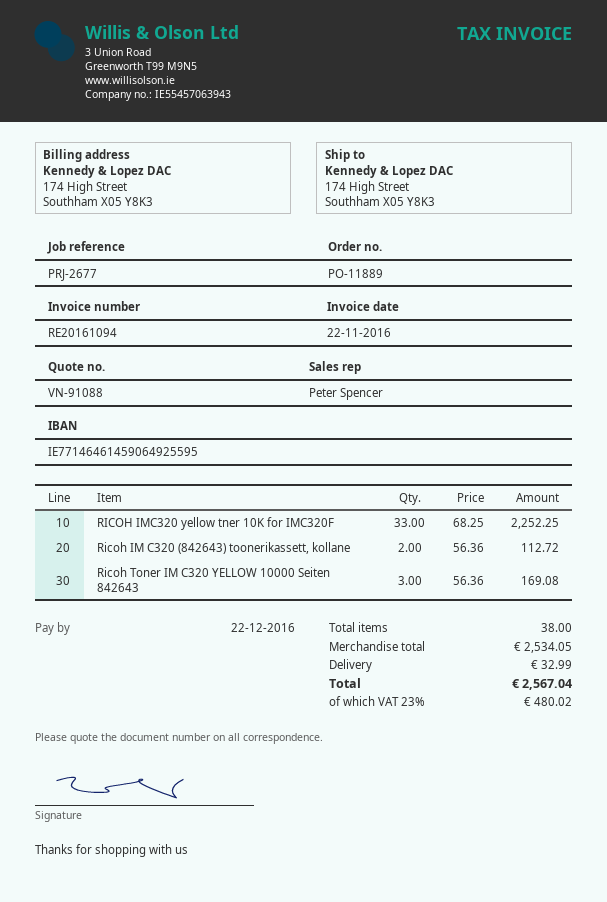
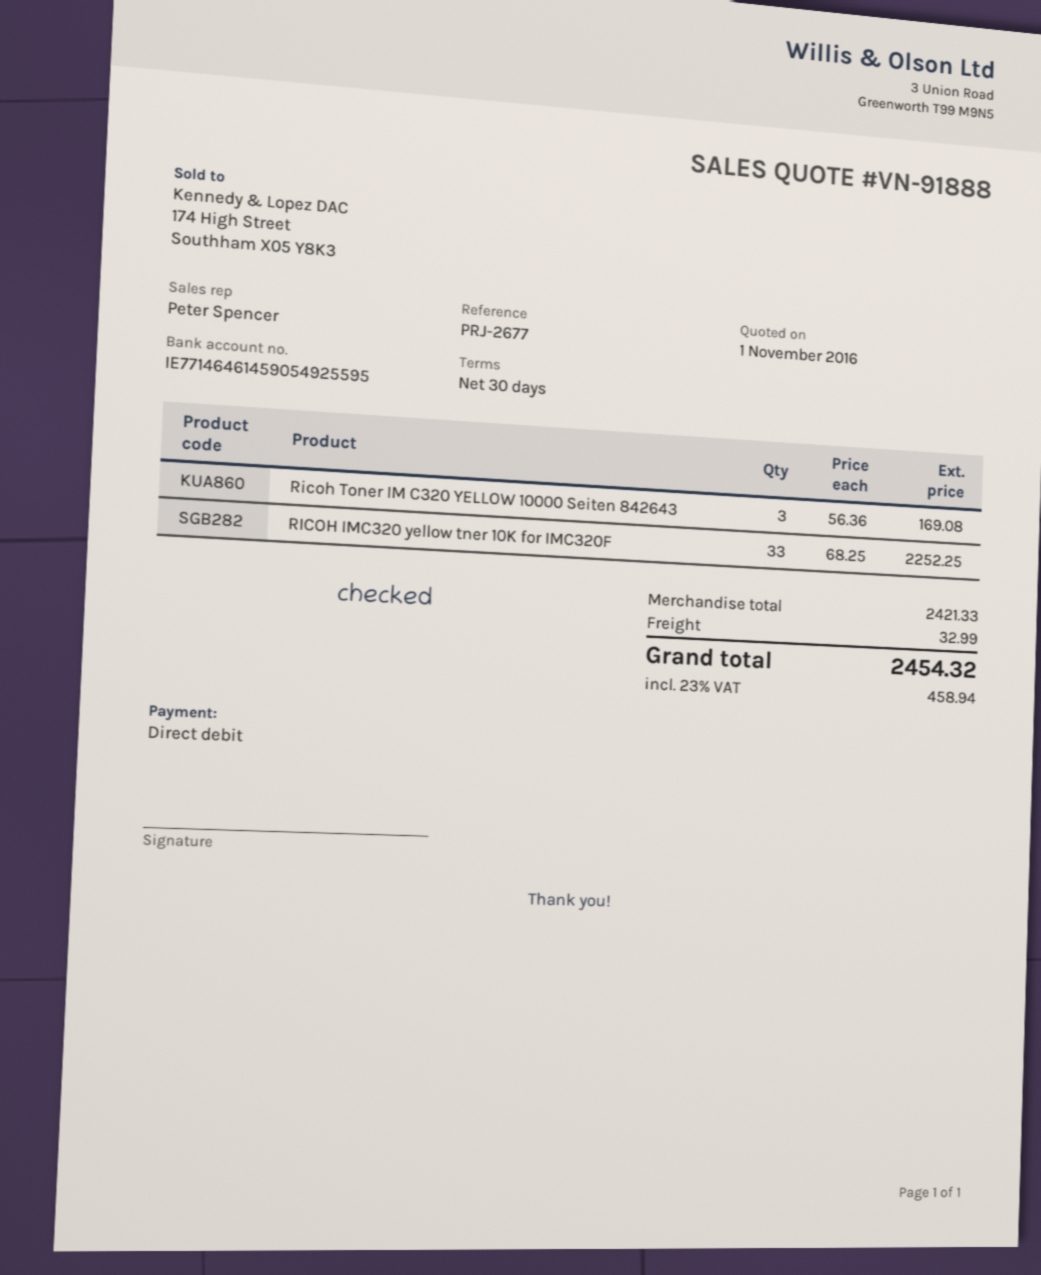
quote number: VN-91088 -> VN-91888
bank account: IE77146461459064925595 -> IE77146461459054925595
Ricoh IM C320 (842643) toonerikassett, kollane: 2 x 56.36 = 112.72 -> none
subtotal: 2534.05 -> 2421.33
tax: 23% = 480.02 -> 23% = 458.94
total: 2567.04 -> 2454.32

